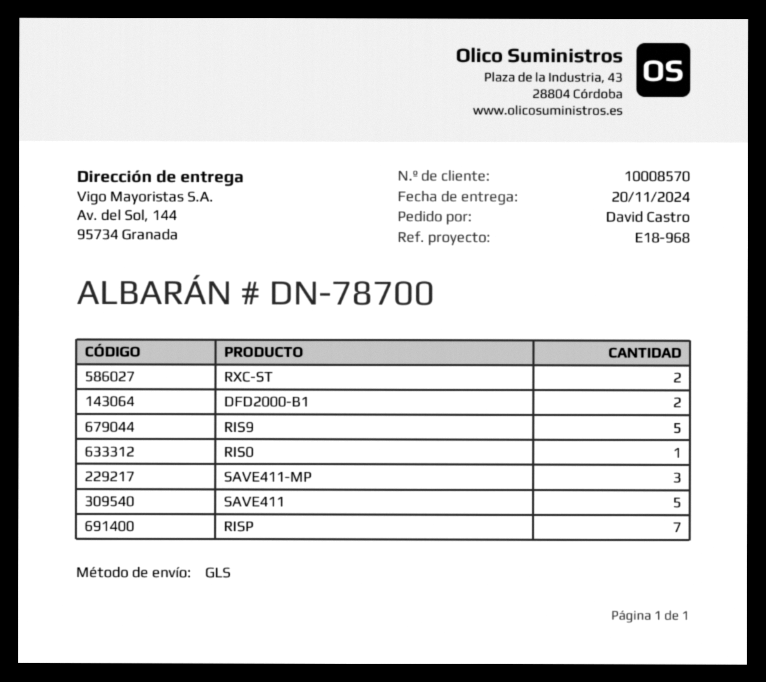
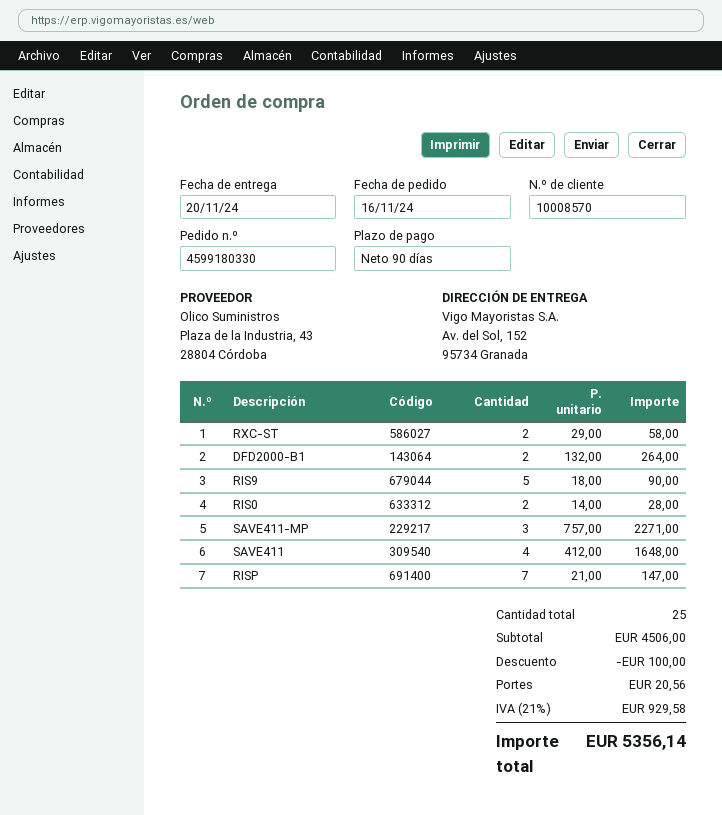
ship to: Av. del Sol, 144, 95734 Granada -> Av. del Sol, 152, 95734 Granada
RIS0: 1 -> 2
SAVE411: 5 -> 4

